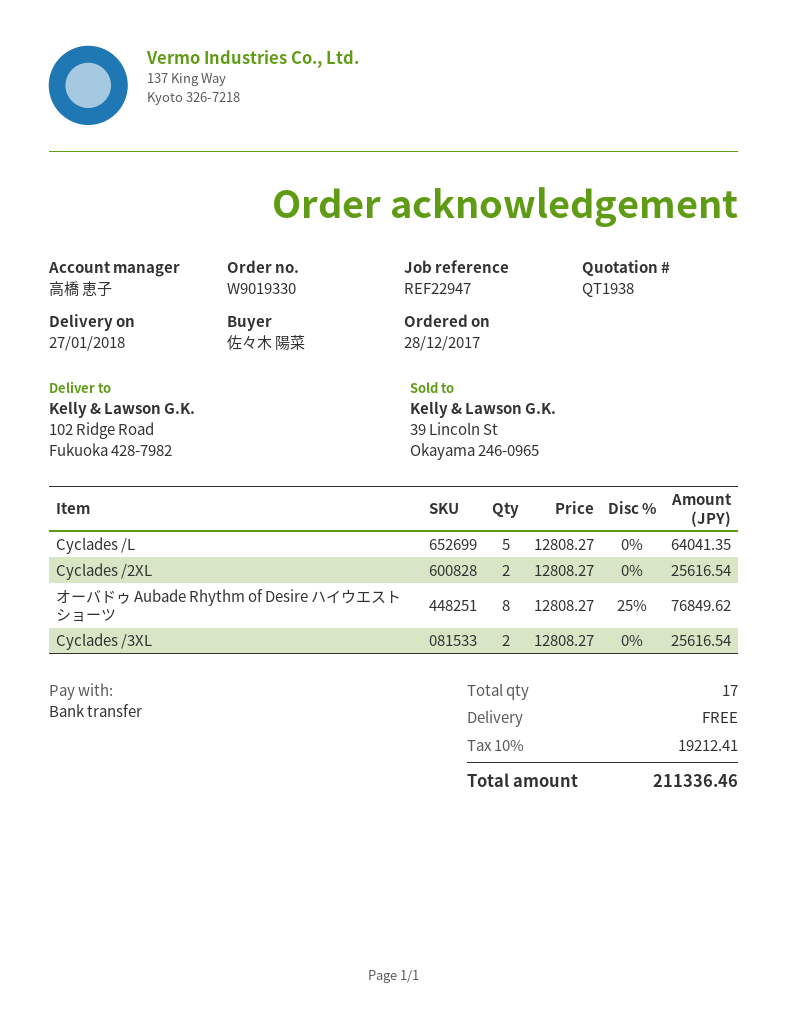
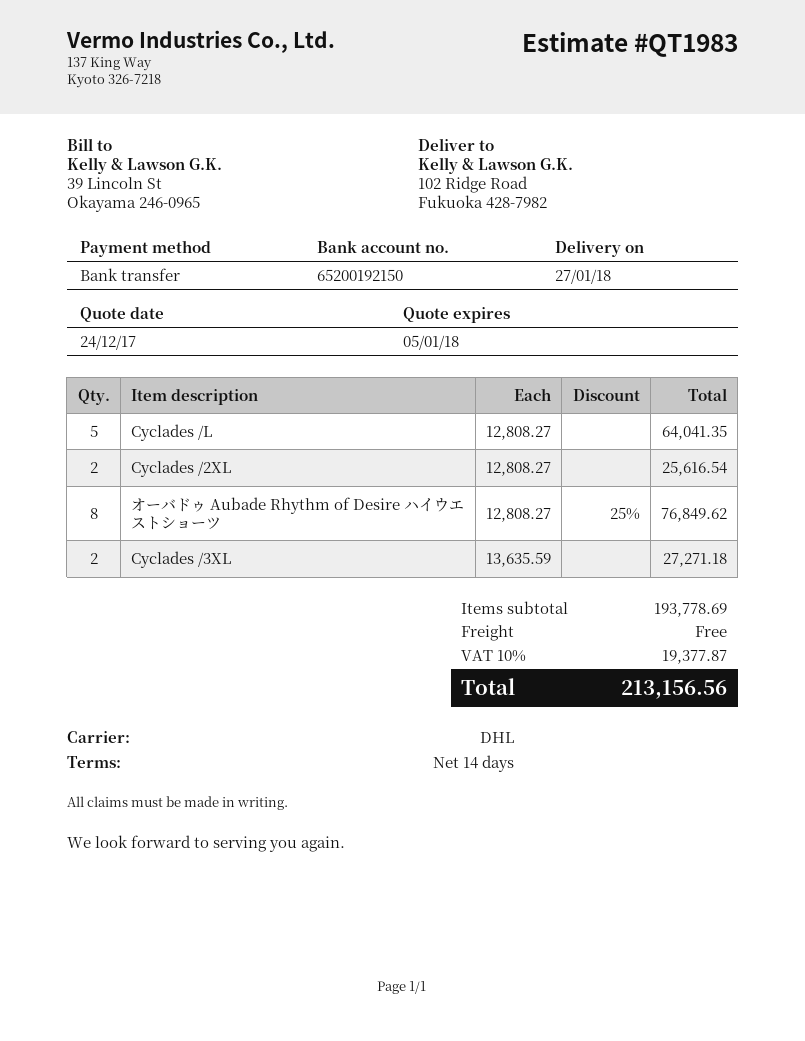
quote number: QT1938 -> QT1983
Cyclades /3XL: 2 x 12808.27 = 25616.54 -> 2 x 13635.59 = 27271.18
tax: 10% = 19212.41 -> 10% = 19377.87
total: 211336.46 -> 213156.56

